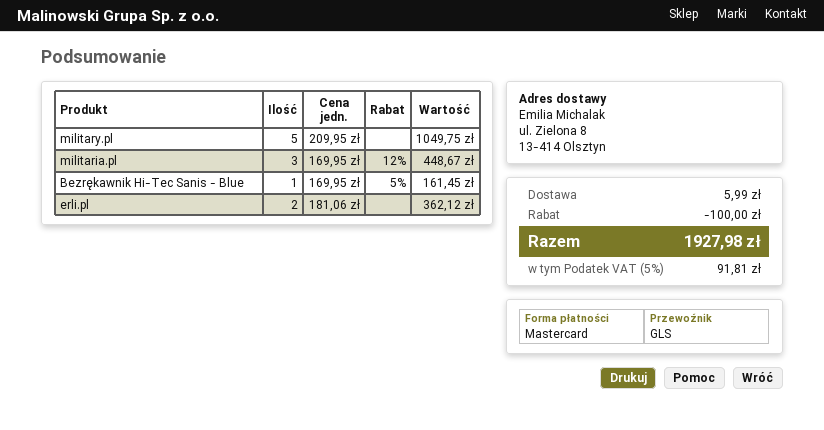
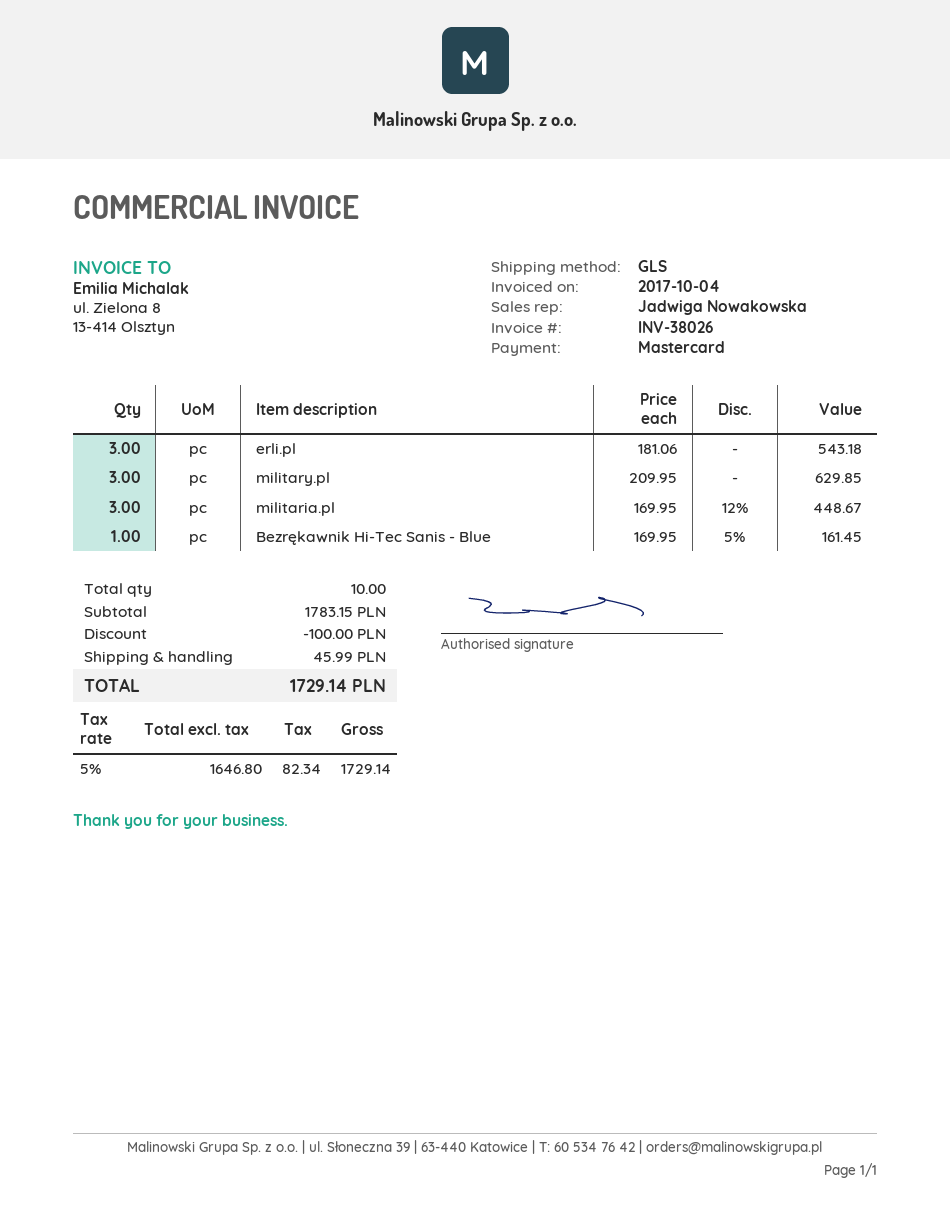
military.pl: 5 x 209.95 = 1049.75 -> 3 x 209.95 = 629.85
erli.pl: 2 x 181.06 = 362.12 -> 3 x 181.06 = 543.18
shipping: 5.99 -> 45.99
tax: 5% = 91.81 -> 5% = 82.34
total: 1927.98 -> 1729.14

